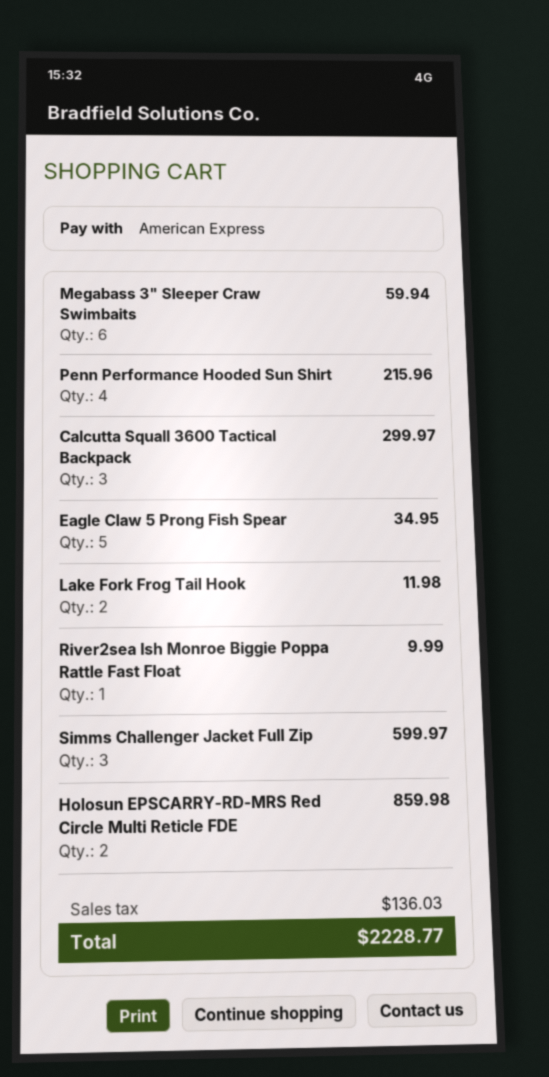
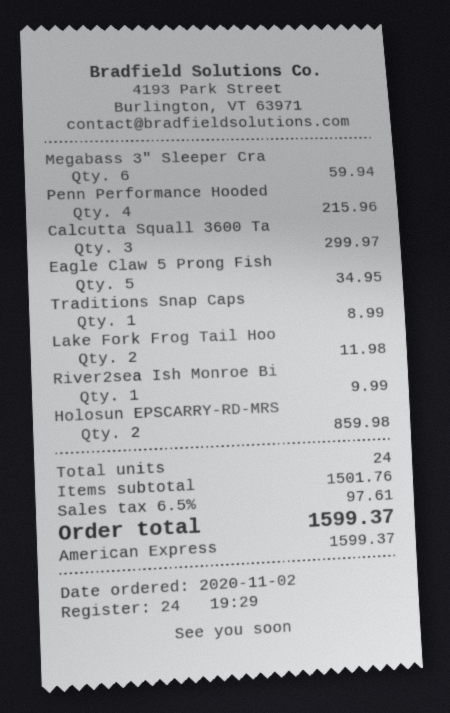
Simms Challenger Jacket Full Zip: 3 for 599.97 -> none
Traditions Snap Caps: none -> 1 for 8.99
tax: 136.03 -> 97.61
total: 2228.77 -> 1599.37

